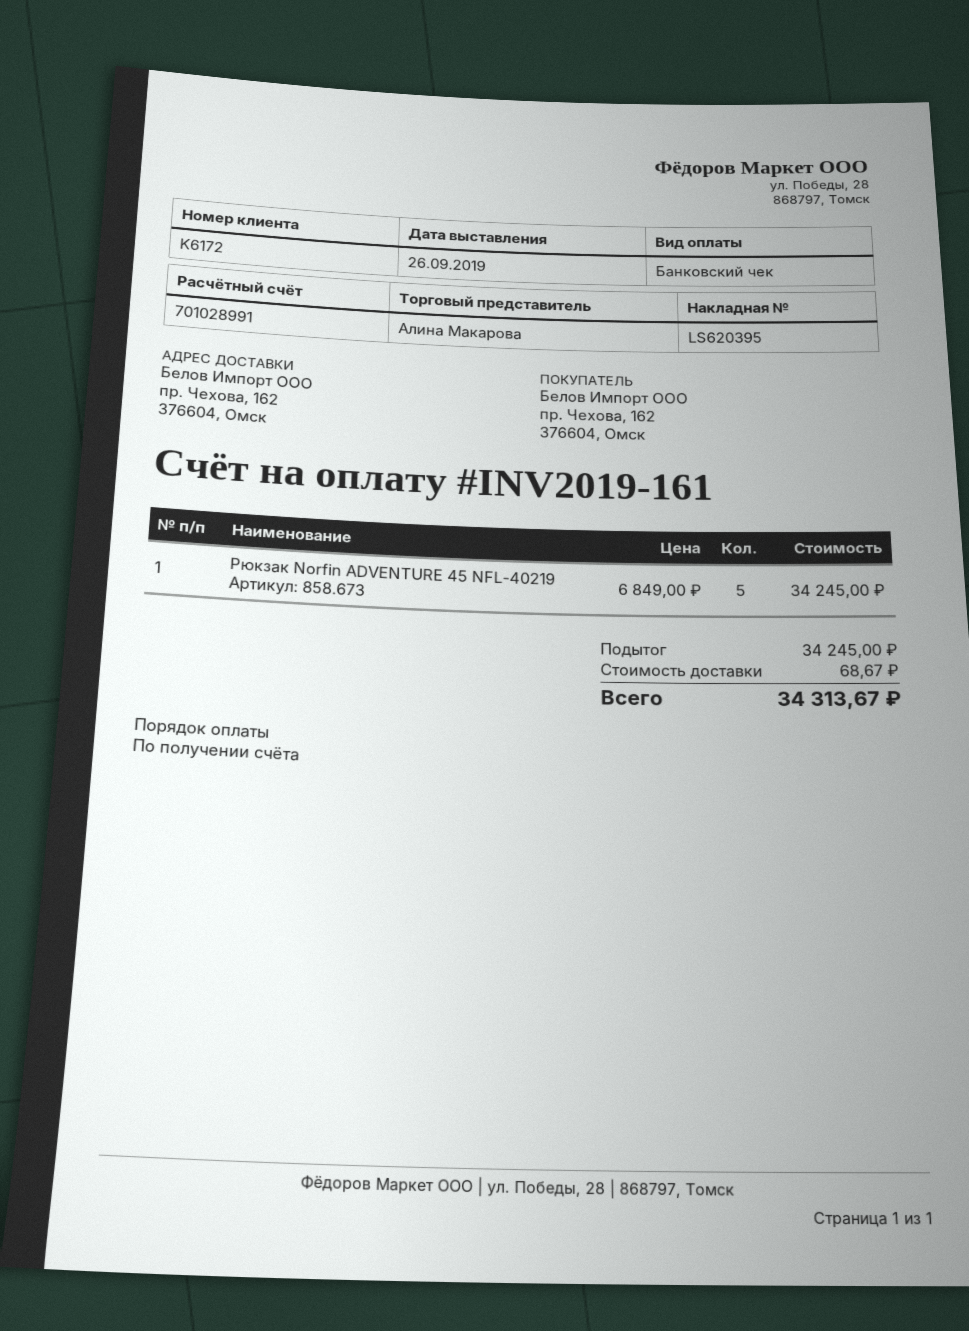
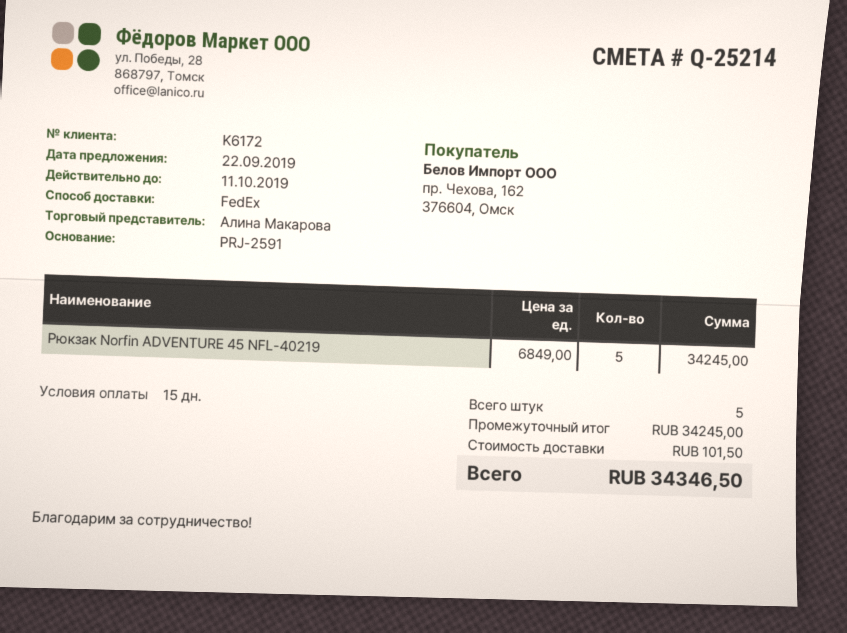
payment terms: on receipt -> 15 days
shipping: 68.67 -> 101.50
total: 34313.67 -> 34346.50

